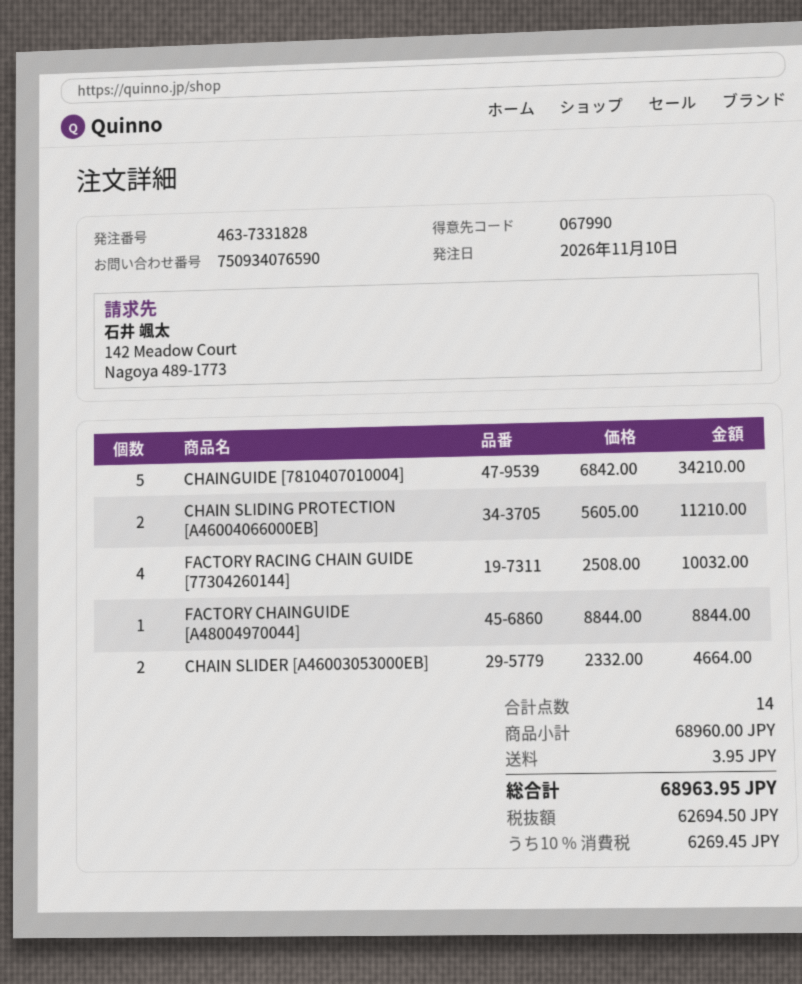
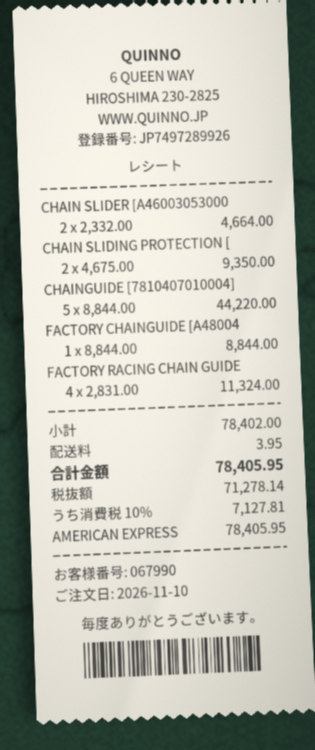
CHAINGUIDE [7810407010004]: 5 x 6842.00 = 34210.00 -> 5 x 8844.00 = 44220.00
CHAIN SLIDING PROTECTION [A46004066000EB]: 2 x 5605.00 = 11210.00 -> 2 x 4675.00 = 9350.00
FACTORY RACING CHAIN GUIDE [77304260144]: 4 x 2508.00 = 10032.00 -> 4 x 2831.00 = 11324.00
subtotal: 68960.00 -> 78402.00
net: 62694.50 -> 71278.14
tax: 10% = 6269.45 -> 10% = 7127.81
total: 68963.95 -> 78405.95

